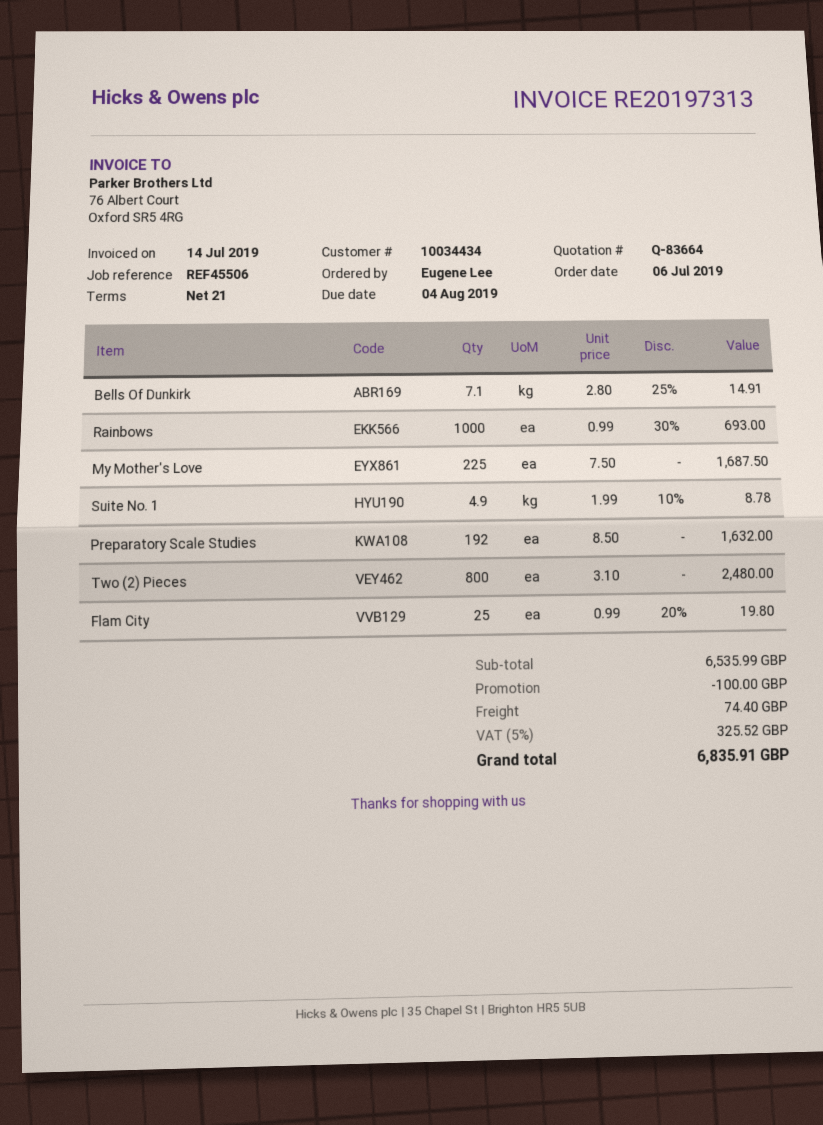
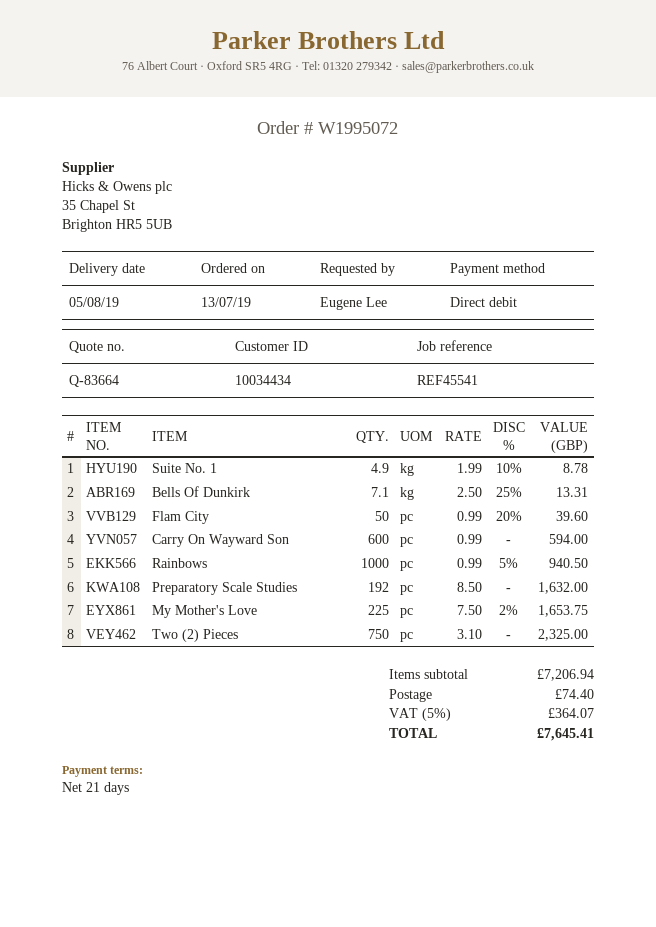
order date: 2019-07-06 -> 2019-07-13
reference: REF45506 -> REF45541
Bells Of Dunkirk: 7.1 x 2.80 - 25% = 14.91 -> 7.1 x 2.50 - 25% = 13.31
Rainbows: 1000 x 0.99 - 30% = 693.00 -> 1000 x 0.99 - 5% = 940.50
My Mother's Love: 225 x 7.50 = 1687.50 -> 225 x 7.50 - 2% = 1653.75
Two (2) Pieces: 800 x 3.10 = 2480.00 -> 750 x 3.10 = 2325.00
Flam City: 25 x 0.99 - 20% = 19.80 -> 50 x 0.99 - 20% = 39.60
Carry On Wayward Son: none -> 600 x 0.99 = 594.00
subtotal: 6535.99 -> 7206.94
discount: 100.00 -> none
tax: 5% = 325.52 -> 5% = 364.07
total: 6835.91 -> 7645.41

